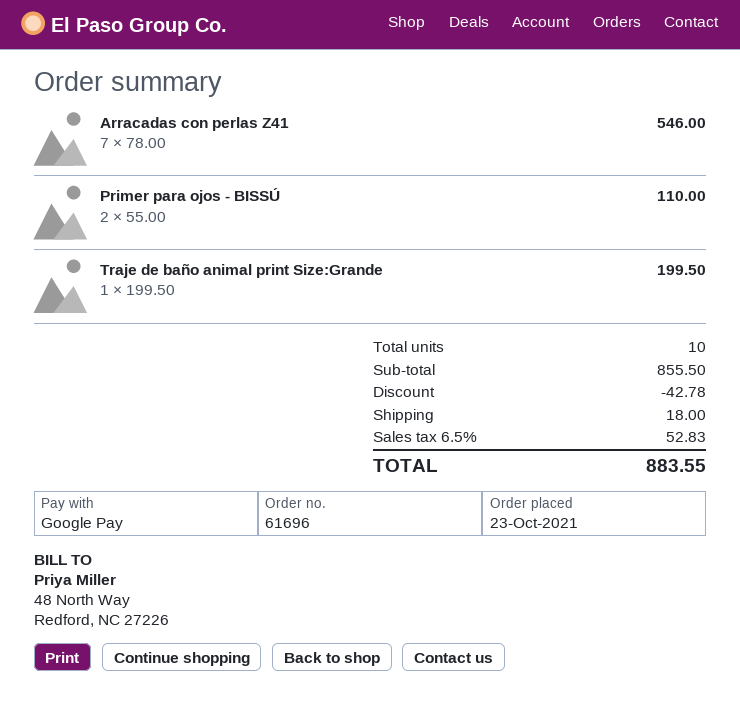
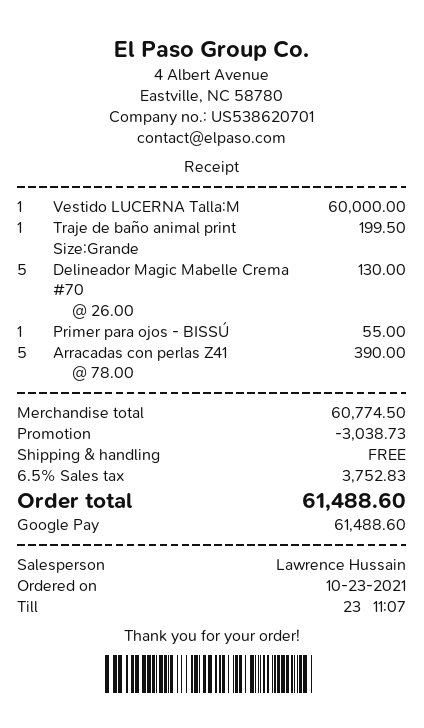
Arracadas con perlas Z41: 7 x 78.00 = 546.00 -> 5 x 78.00 = 390.00
Primer para ojos - BISSÚ: 2 x 55.00 = 110.00 -> 1 x 55.00 = 55.00
Vestido LUCERNA Talla:M: none -> 1 x 60000.00 = 60000.00
Delineador Magic Mabelle Crema #70: none -> 5 x 26.00 = 130.00
subtotal: 855.50 -> 60774.50
discount: 42.78 -> 3038.73
shipping: 18.00 -> 0.00
tax: 6.5% = 52.83 -> 6.5% = 3752.83
total: 883.55 -> 61488.60

